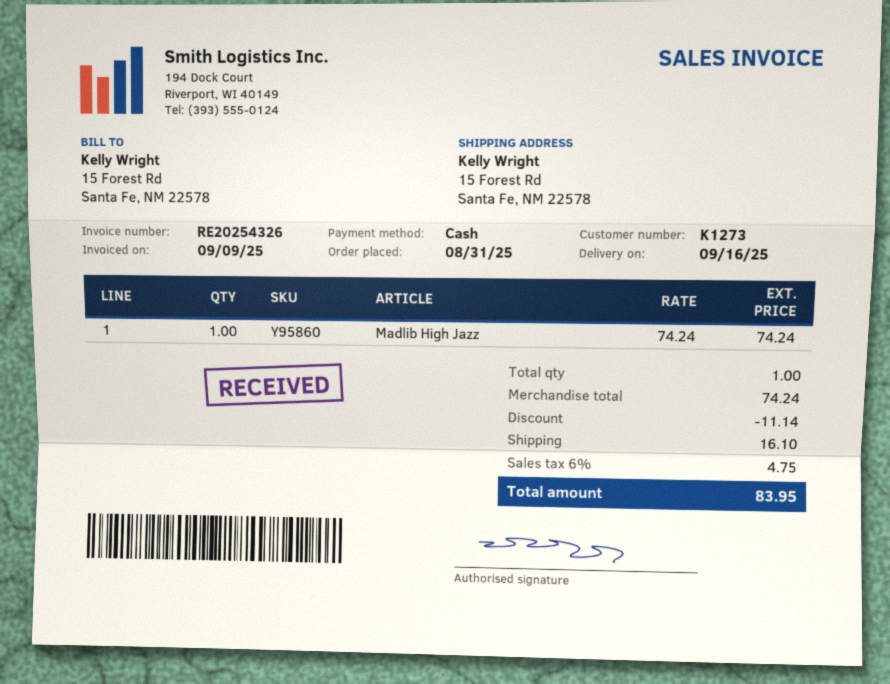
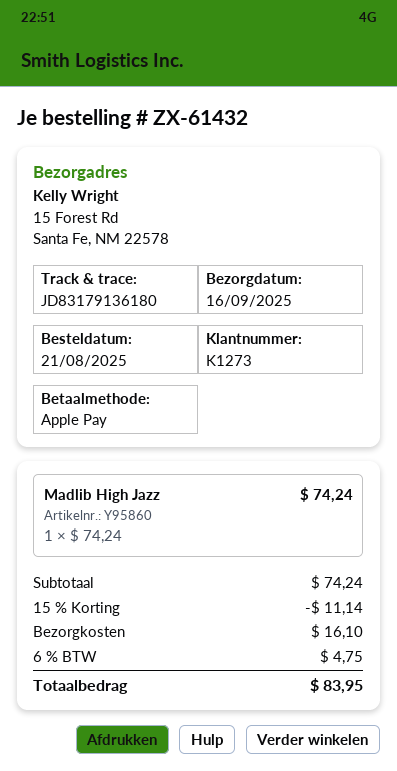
order date: 2025-08-31 -> 2025-08-21
payment method: cash -> Apple Pay

